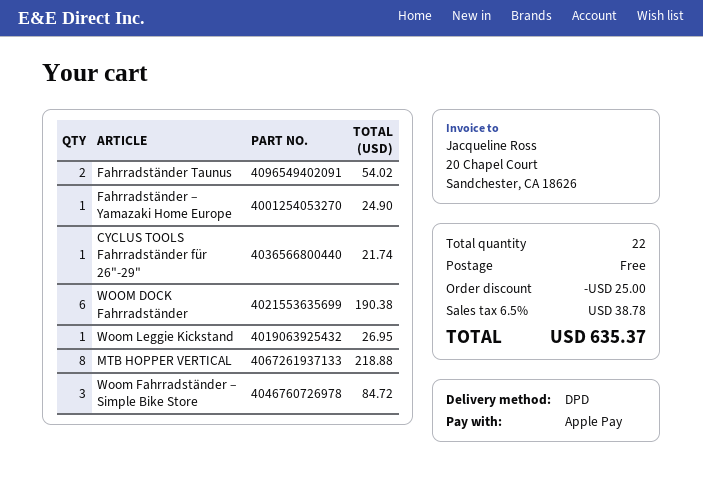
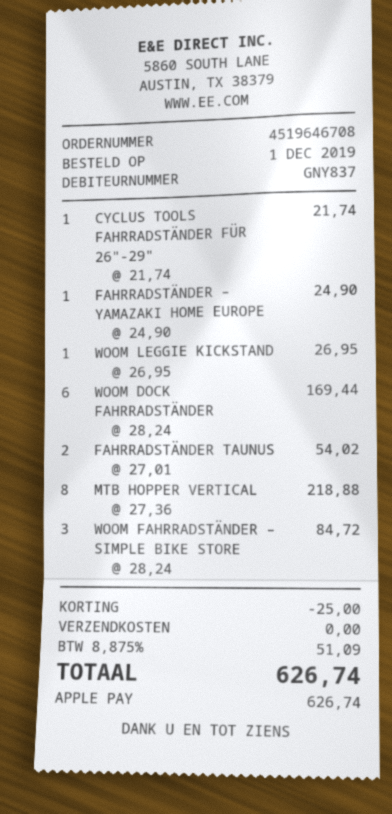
WOOM DOCK Fahrradständer: 6 for 190.38 -> 6 for 169.44
tax: 6.5% = 38.78 -> 8.875% = 51.09
total: 635.37 -> 626.74

